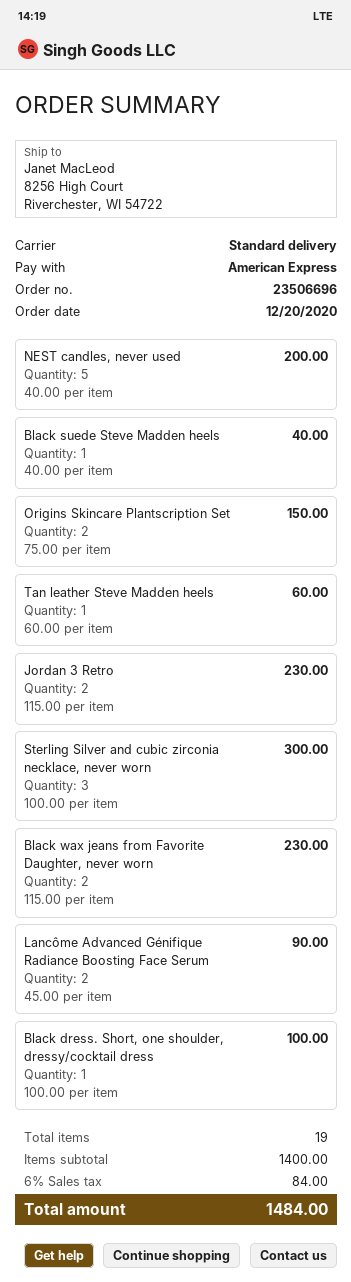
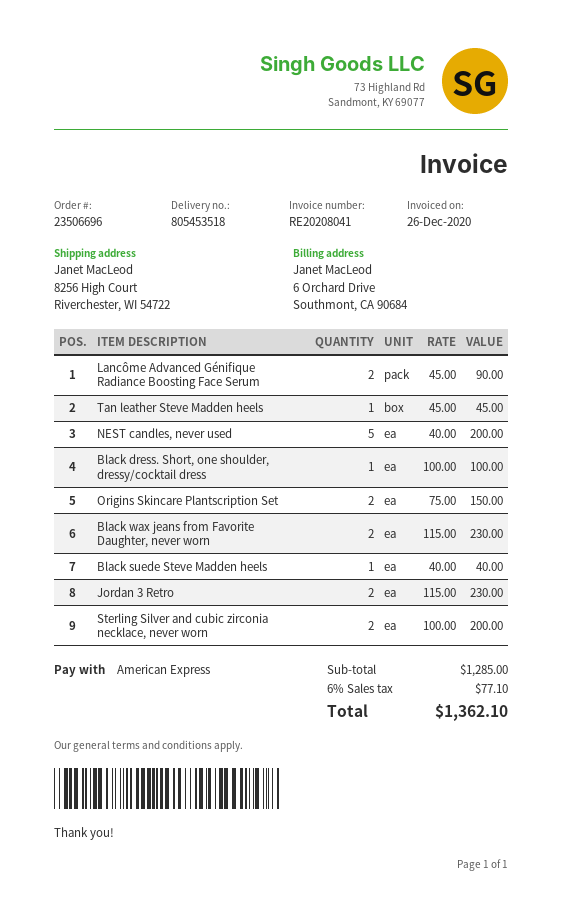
Tan leather Steve Madden heels: 1 x 60.00 = 60.00 -> 1 x 45.00 = 45.00
Sterling Silver and cubic zirconia necklace, never worn: 3 x 100.00 = 300.00 -> 2 x 100.00 = 200.00
subtotal: 1400.00 -> 1285.00
tax: 6% = 84.00 -> 6% = 77.10
total: 1484.00 -> 1362.10

